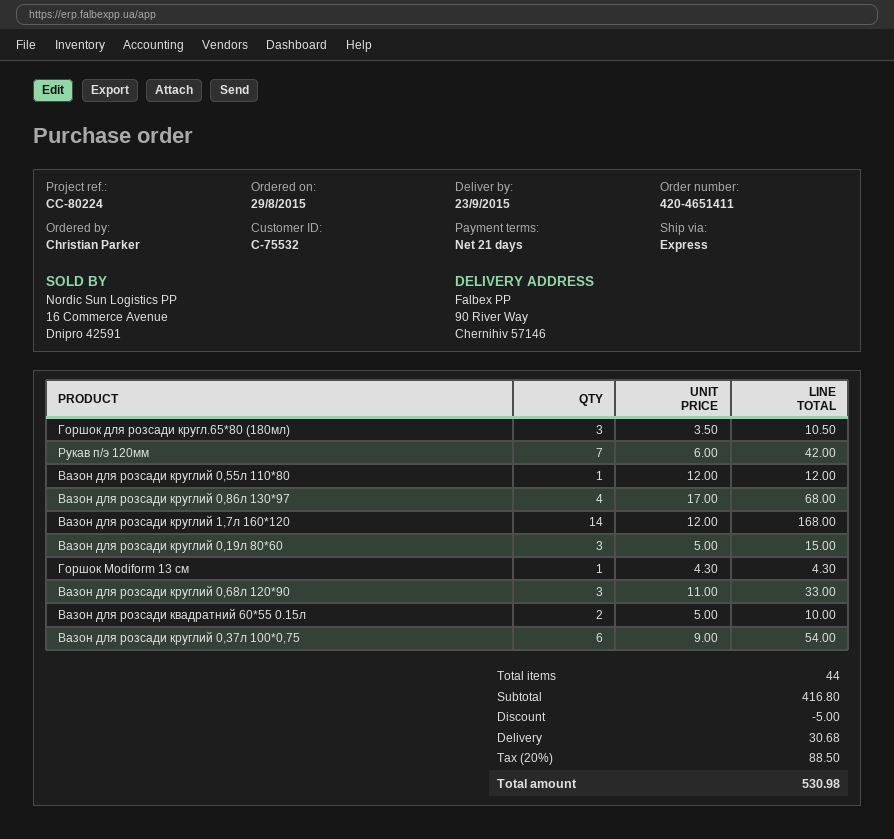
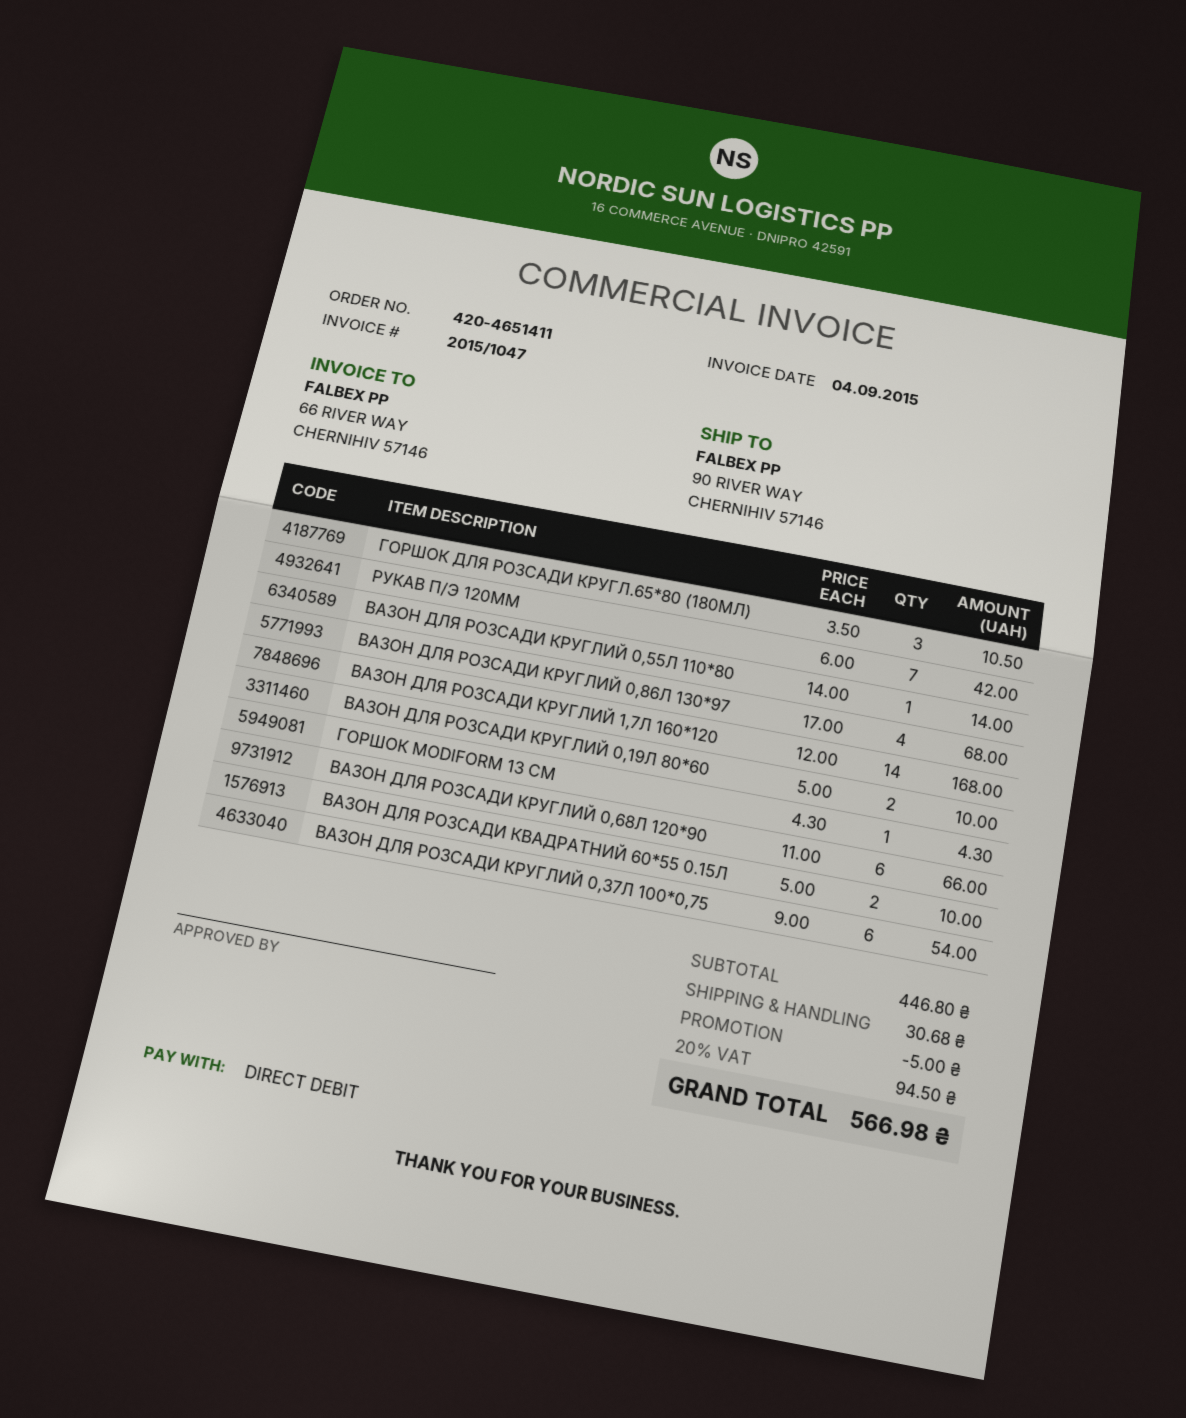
Вазон для розсади круглий 0,55л 110*80: 1 x 12.00 = 12.00 -> 1 x 14.00 = 14.00
Вазон для розсади круглий 0,19л 80*60: 3 x 5.00 = 15.00 -> 2 x 5.00 = 10.00
Вазон для розсади круглий 0,68л 120*90: 3 x 11.00 = 33.00 -> 6 x 11.00 = 66.00
subtotal: 416.80 -> 446.80
tax: 20% = 88.50 -> 20% = 94.50
total: 530.98 -> 566.98

